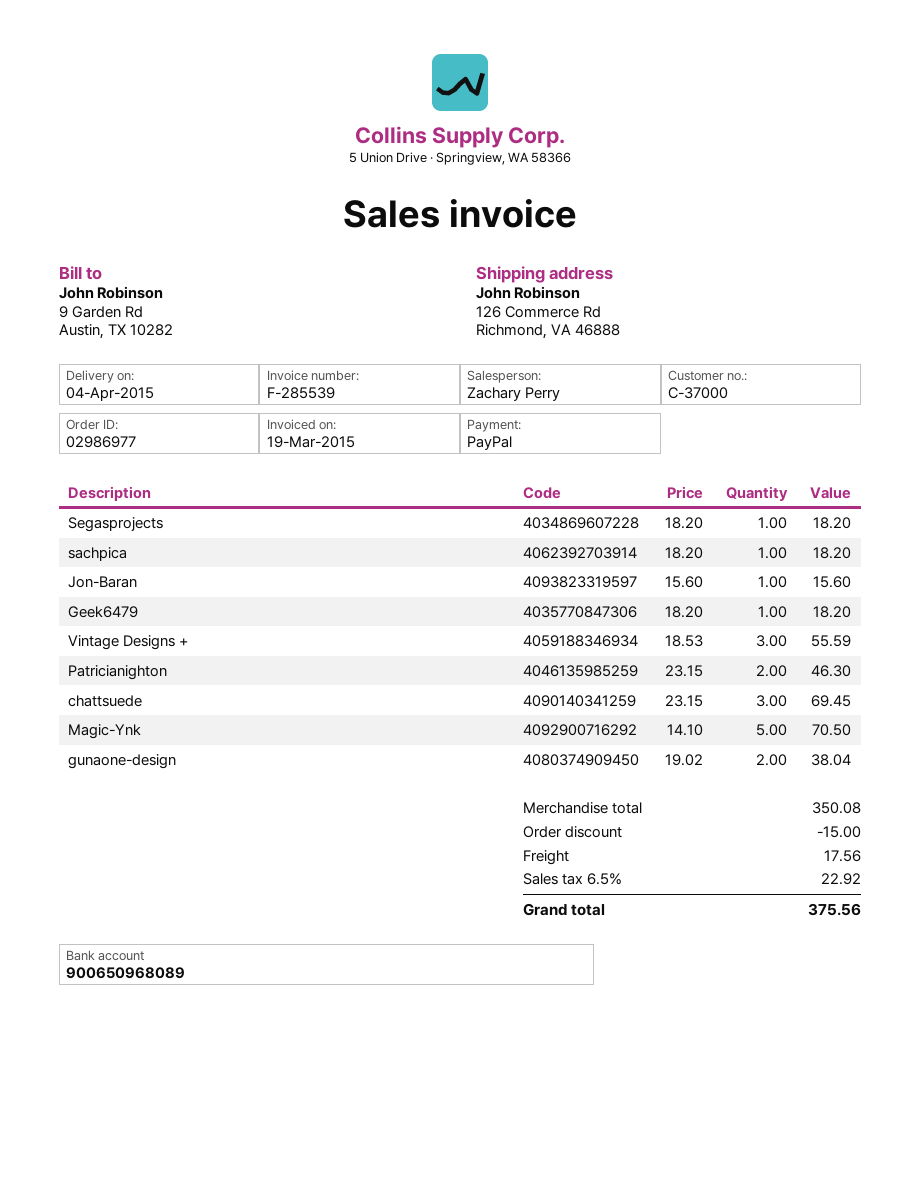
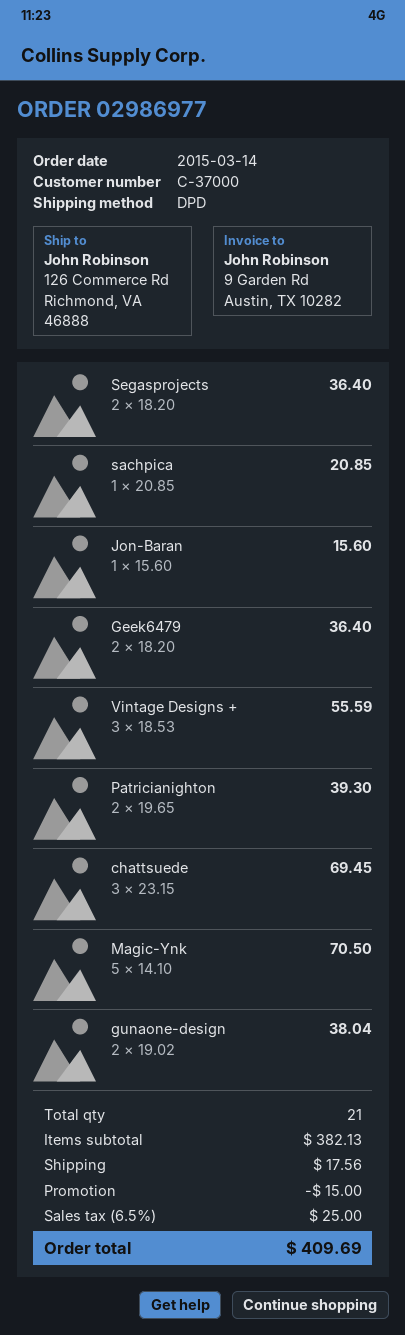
Segasprojects: 1 x 18.20 = 18.20 -> 2 x 18.20 = 36.40
sachpica: 1 x 18.20 = 18.20 -> 1 x 20.85 = 20.85
Geek6479: 1 x 18.20 = 18.20 -> 2 x 18.20 = 36.40
Patricianighton: 2 x 23.15 = 46.30 -> 2 x 19.65 = 39.30
subtotal: 350.08 -> 382.13
tax: 6.5% = 22.92 -> 6.5% = 25.00
total: 375.56 -> 409.69

